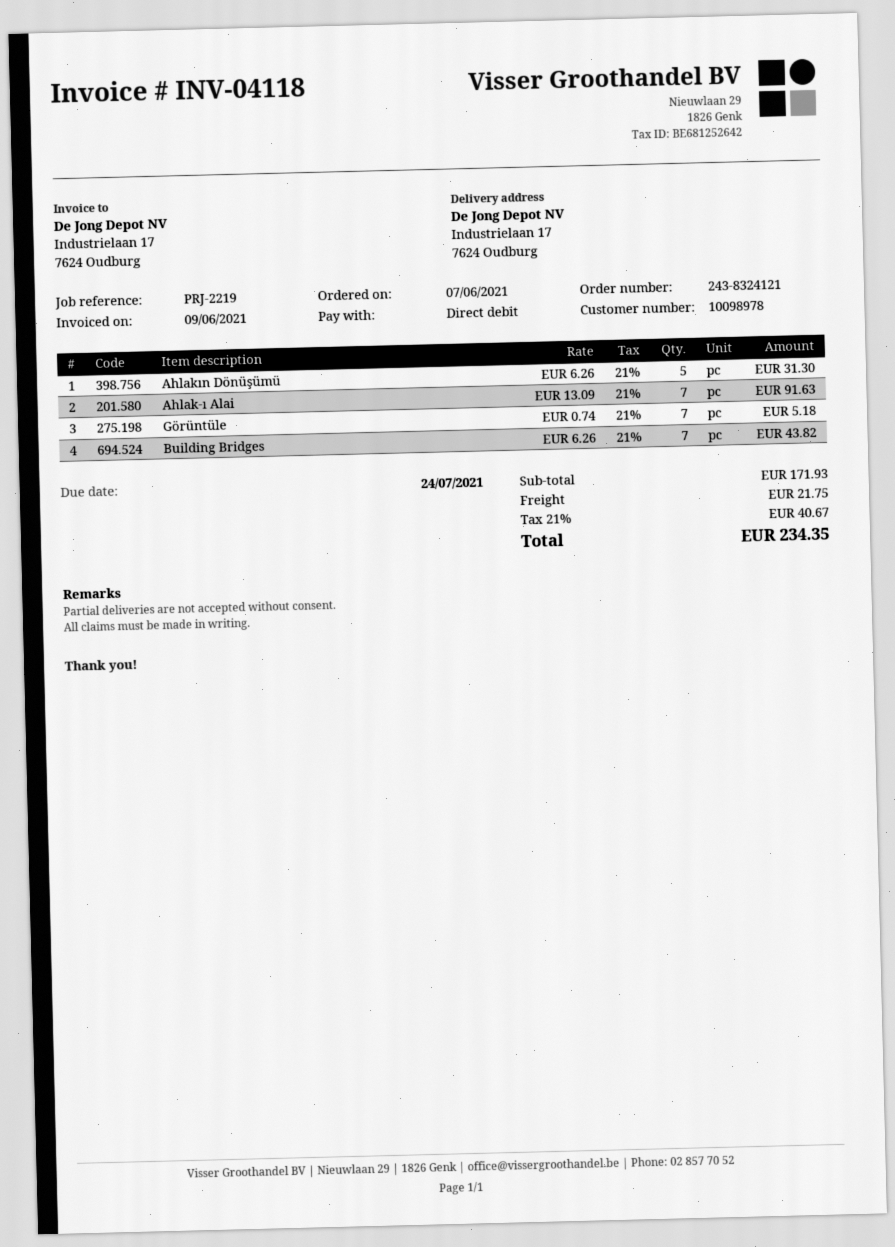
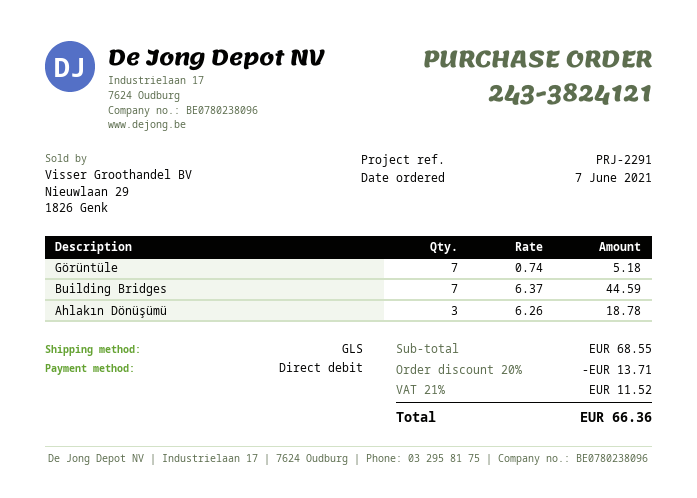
order number: 243-8324121 -> 243-3824121
reference: PRJ-2219 -> PRJ-2291
Ahlakın Dönüşümü: 5 x 6.26 = 31.30 -> 3 x 6.26 = 18.78
Ahlak-ı Alai: 7 x 13.09 = 91.63 -> none
Building Bridges: 7 x 6.26 = 43.82 -> 7 x 6.37 = 44.59
subtotal: 171.93 -> 68.55
discount: none -> 20% = 13.71
shipping: 21.75 -> none
tax: 21% = 40.67 -> 21% = 11.52
total: 234.35 -> 66.36

